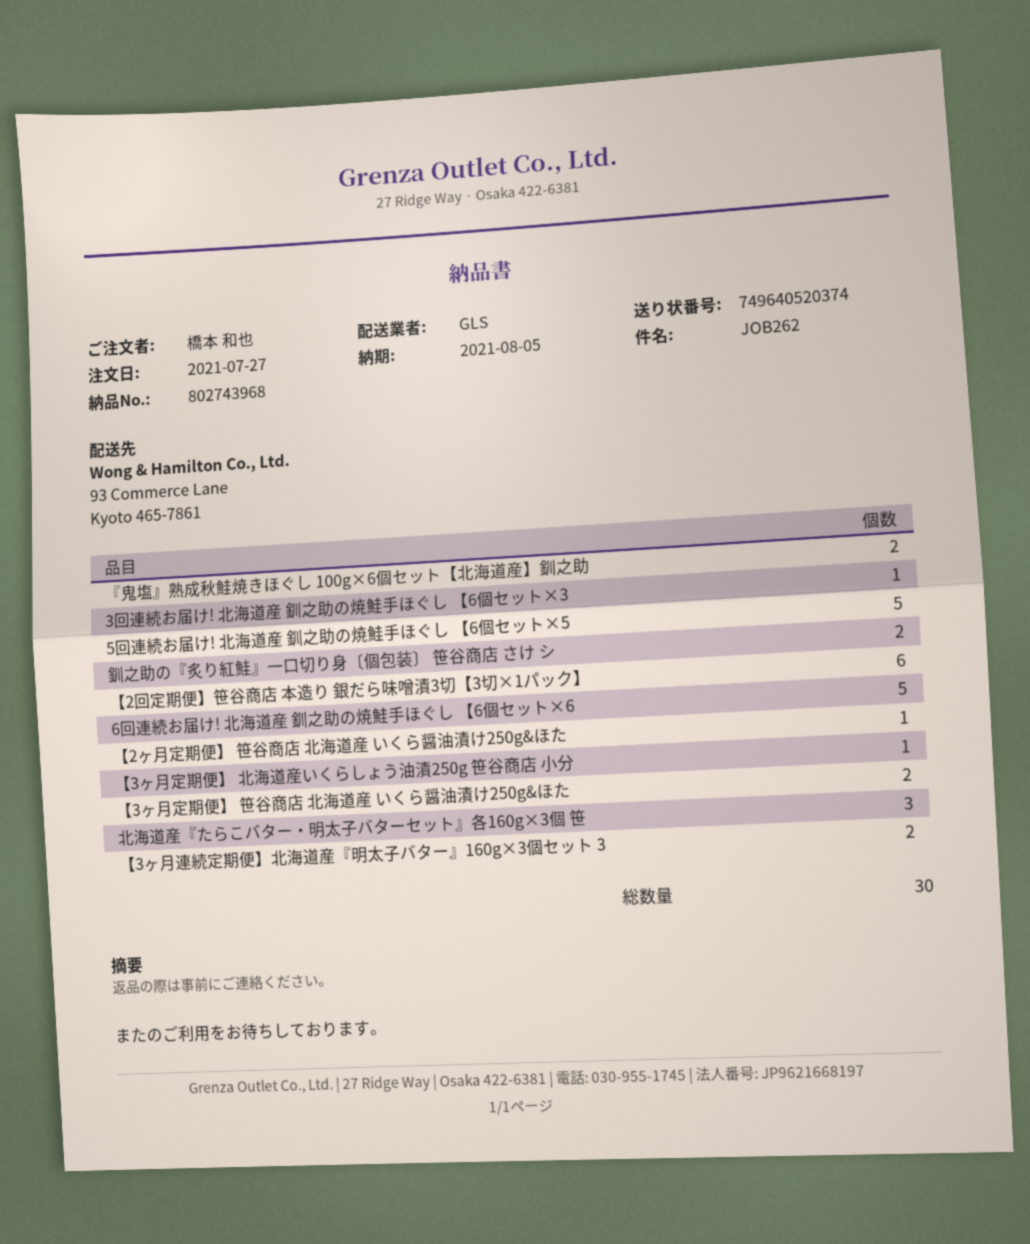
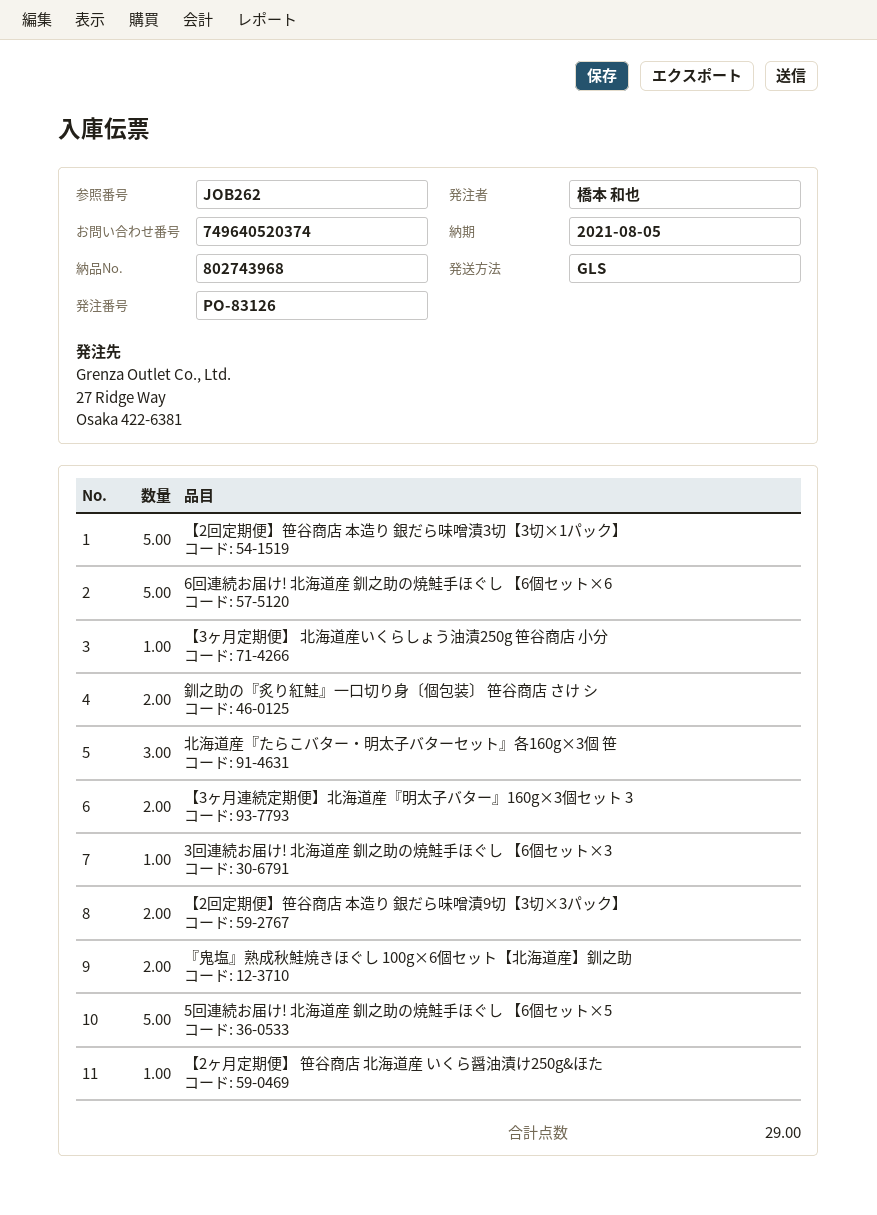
【2回定期便】笹谷商店 本造り 銀だら味噌漬3切【3切×1パック】: 6 -> 5
【3ヶ月定期便】 笹谷商店 北海道産 いくら醤油漬け250g&ほた: 2 -> none
【2回定期便】笹谷商店 本造り 銀だら味噌漬9切【3切×3パック】: none -> 2
total quantity: 30 -> 29

